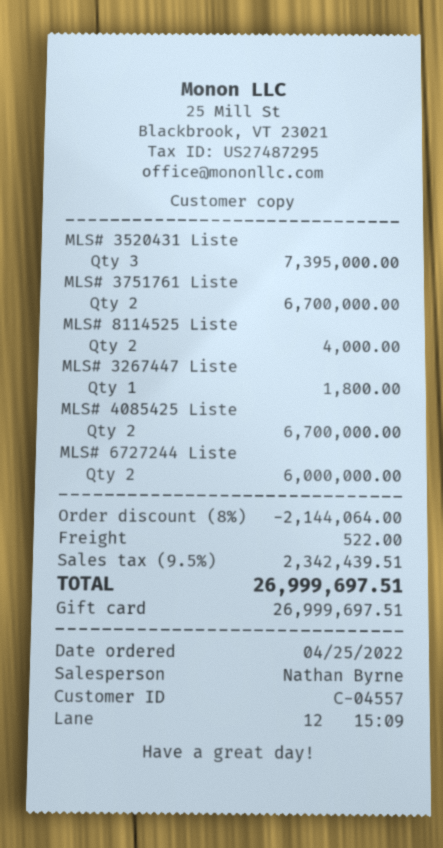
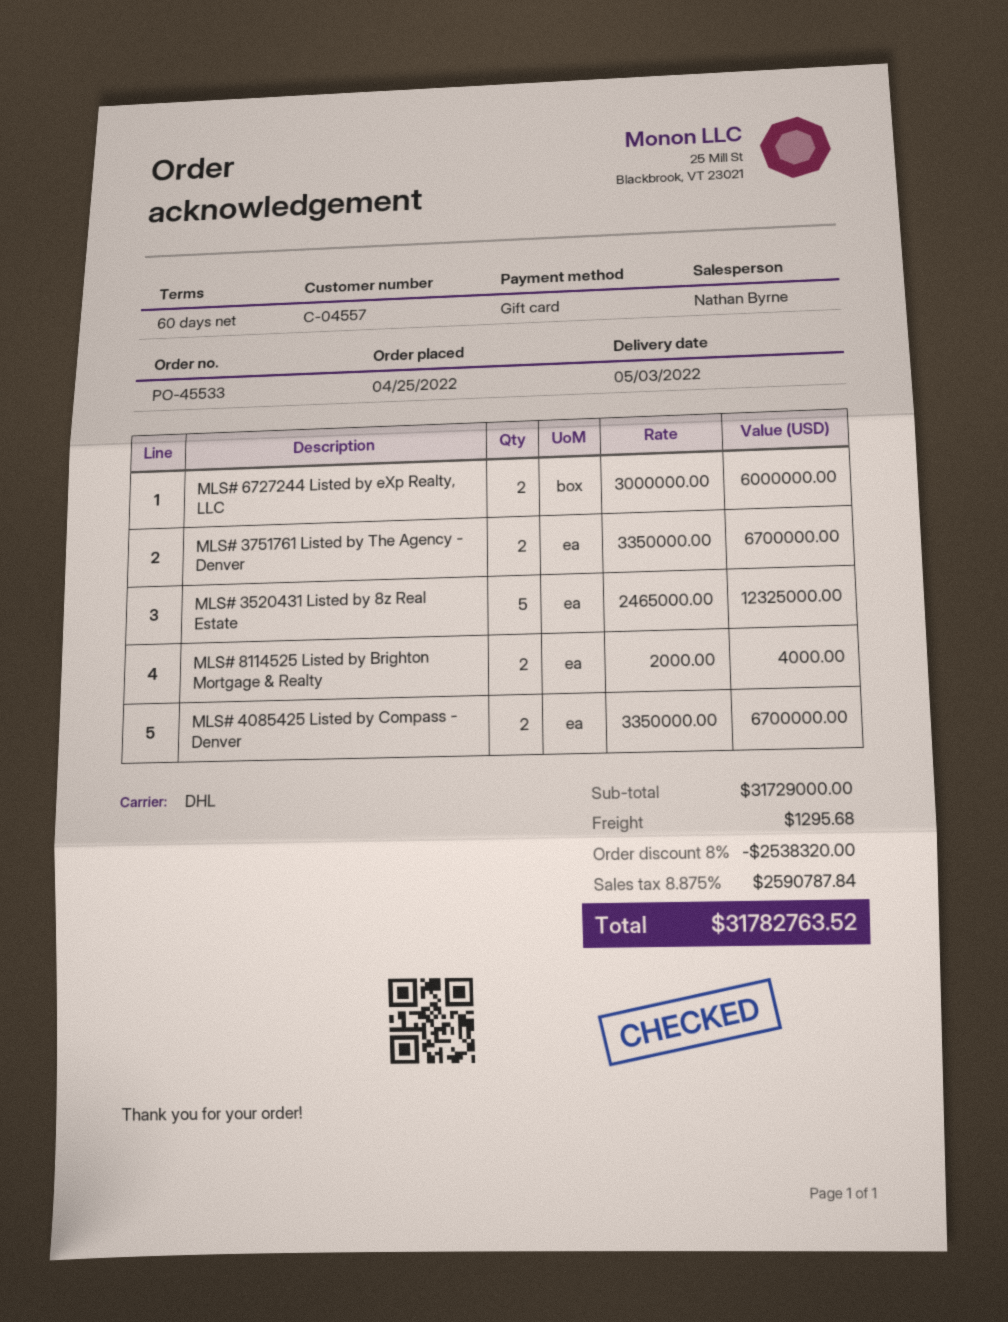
MLS# 3520431 Liste: 3 for 7395000.00 -> 5 for 12325000.00
MLS# 3267447 Liste: 1 for 1800.00 -> none
discount: 8% = 2144064.00 -> 8% = 2538320.00
shipping: 522.00 -> 1295.68
tax: 9.5% = 2342439.51 -> 8.875% = 2590787.84
total: 26999697.51 -> 31782763.52

